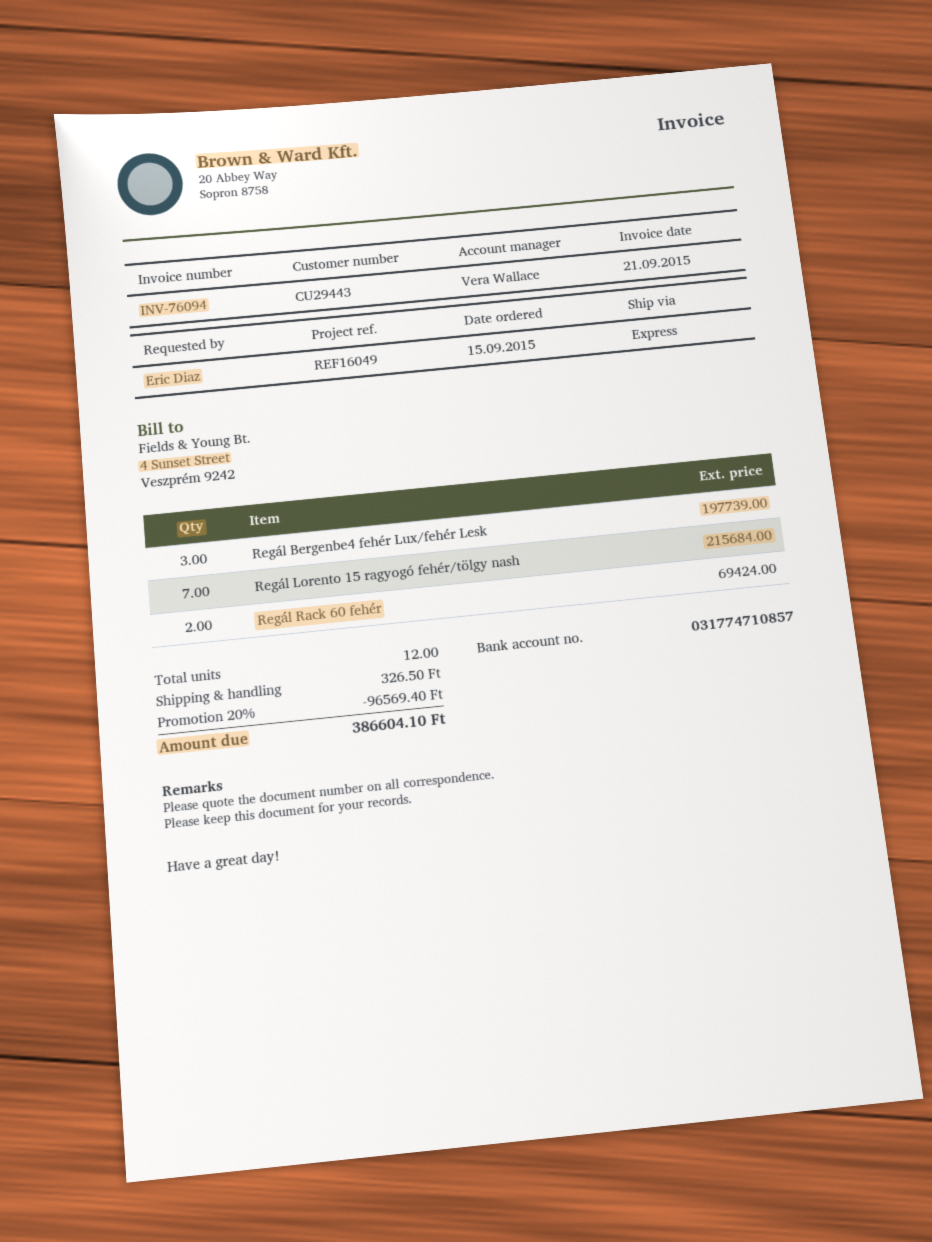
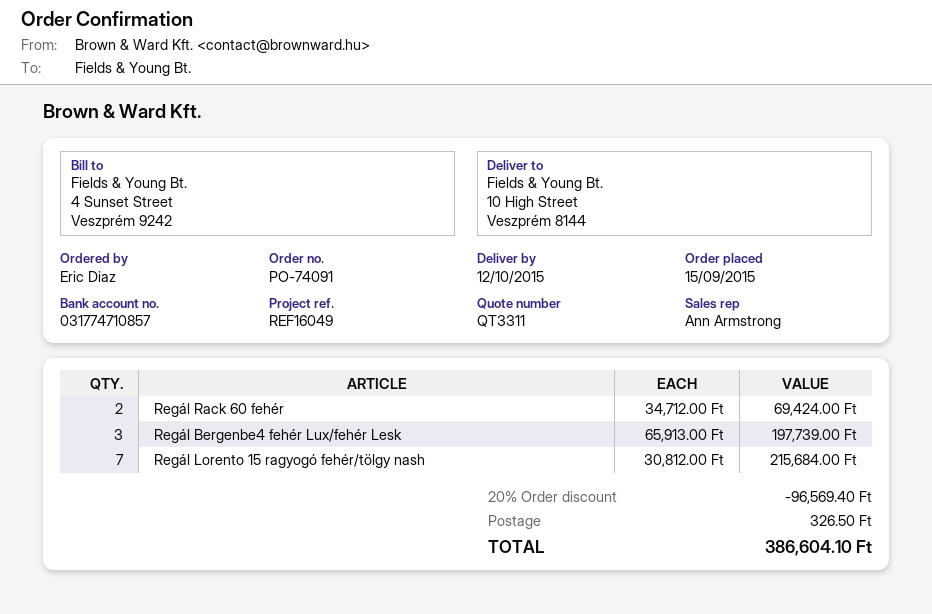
sales rep: Vera Wallace -> Ann Armstrong

